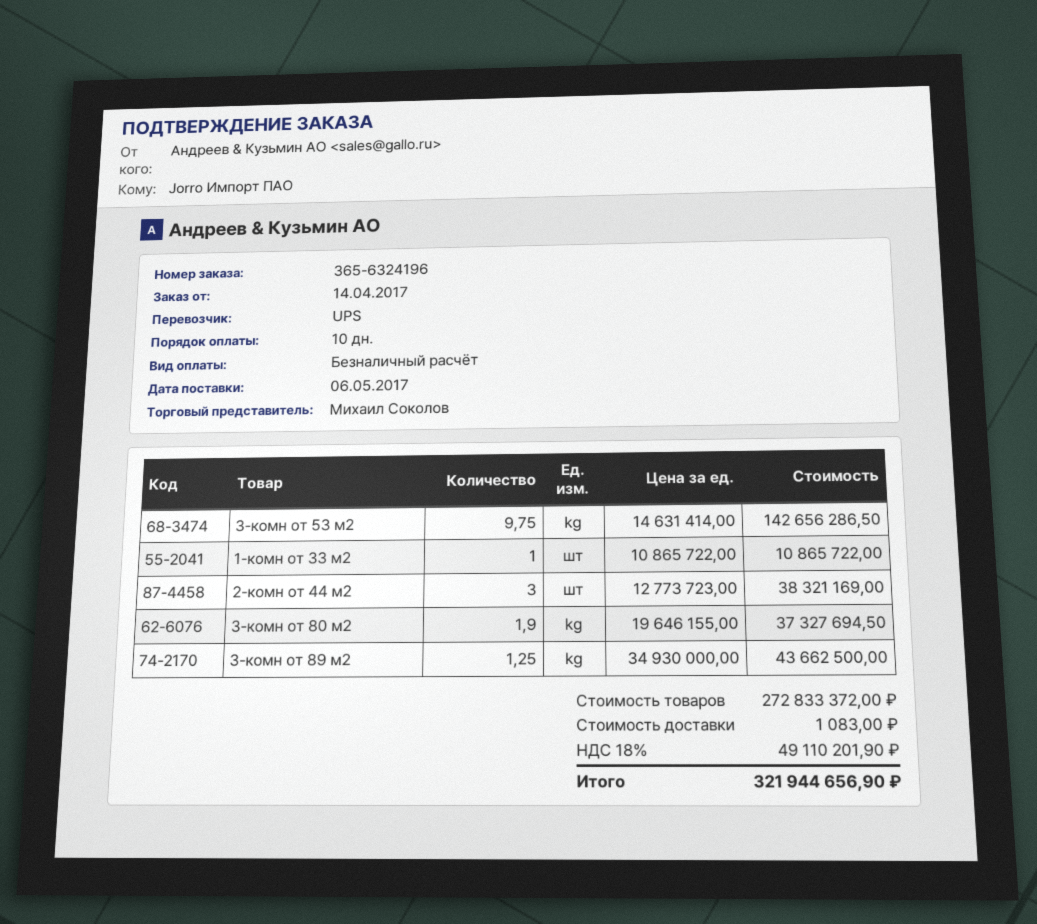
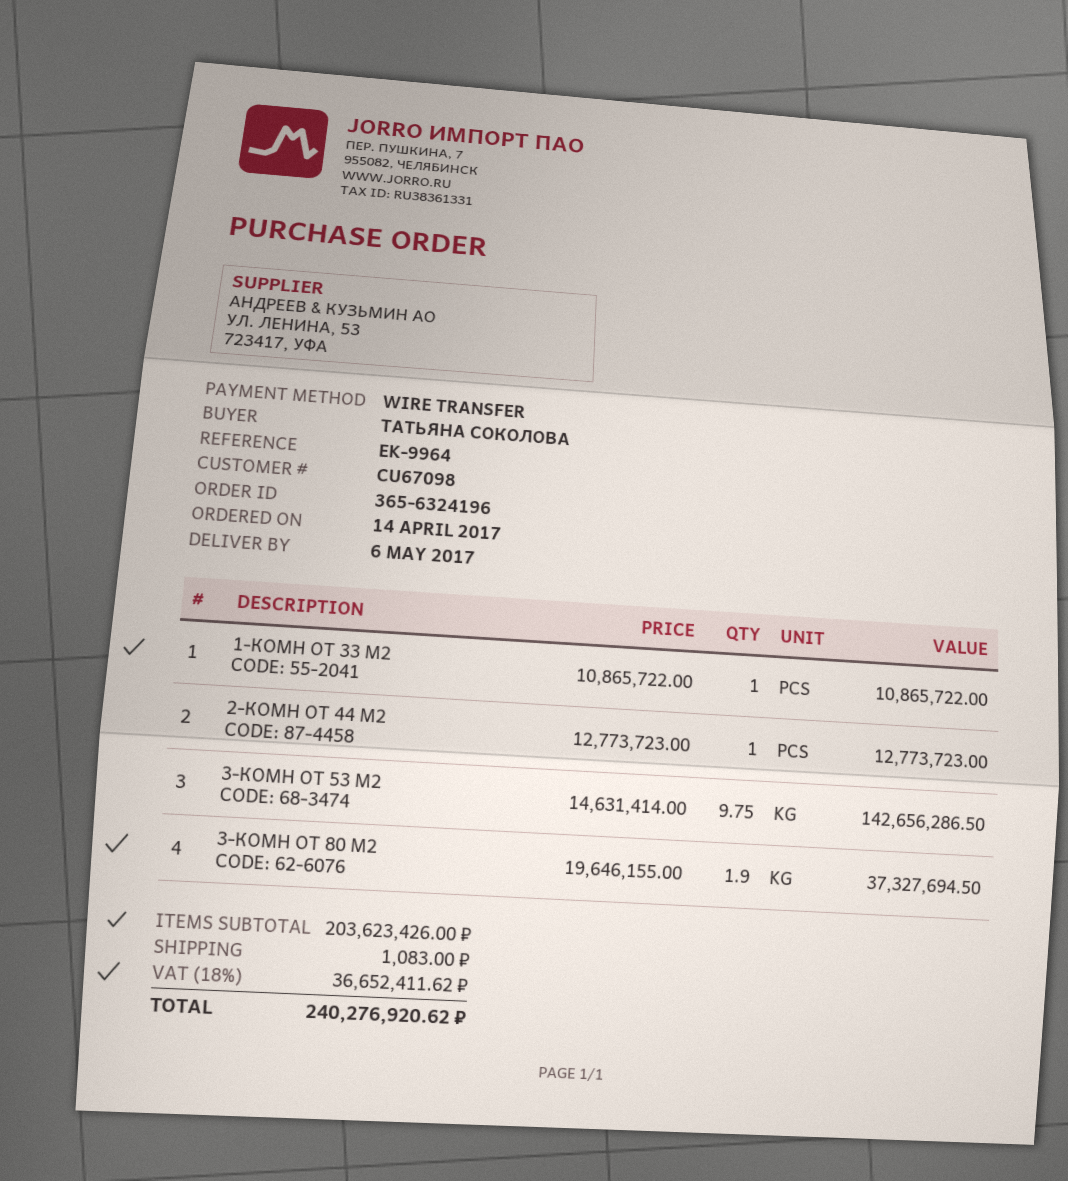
2-комн от 44 м2: 3 x 12773723.00 = 38321169.00 -> 1 x 12773723.00 = 12773723.00
3-комн от 89 м2: 1.25 x 34930000.00 = 43662500.00 -> none
subtotal: 272833372.00 -> 203623426.00
tax: 18% = 49110201.90 -> 18% = 36652411.62
total: 321944656.90 -> 240276920.62

